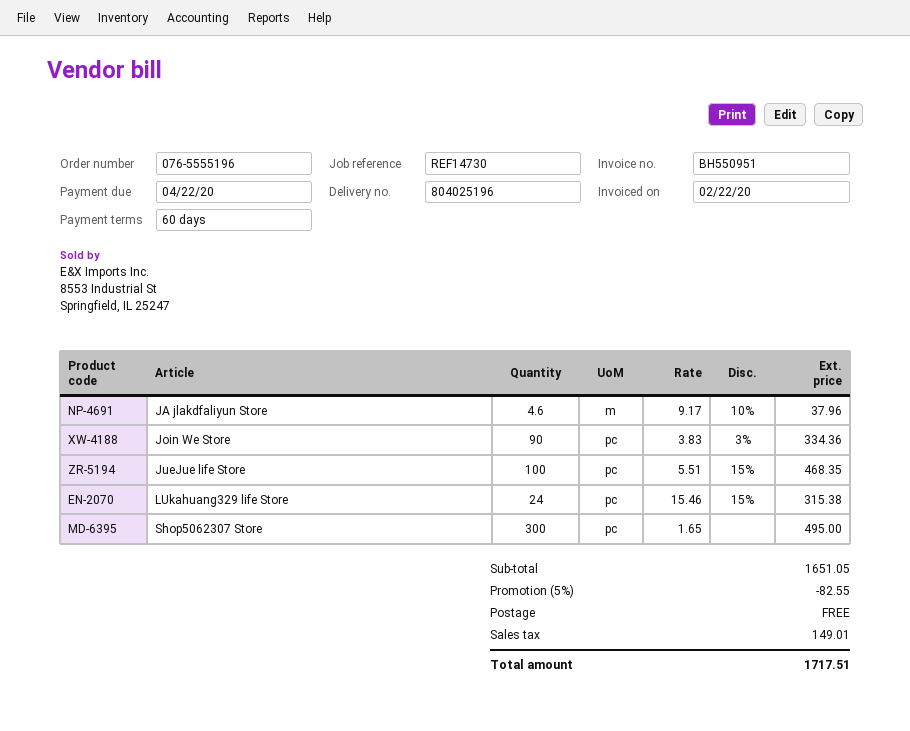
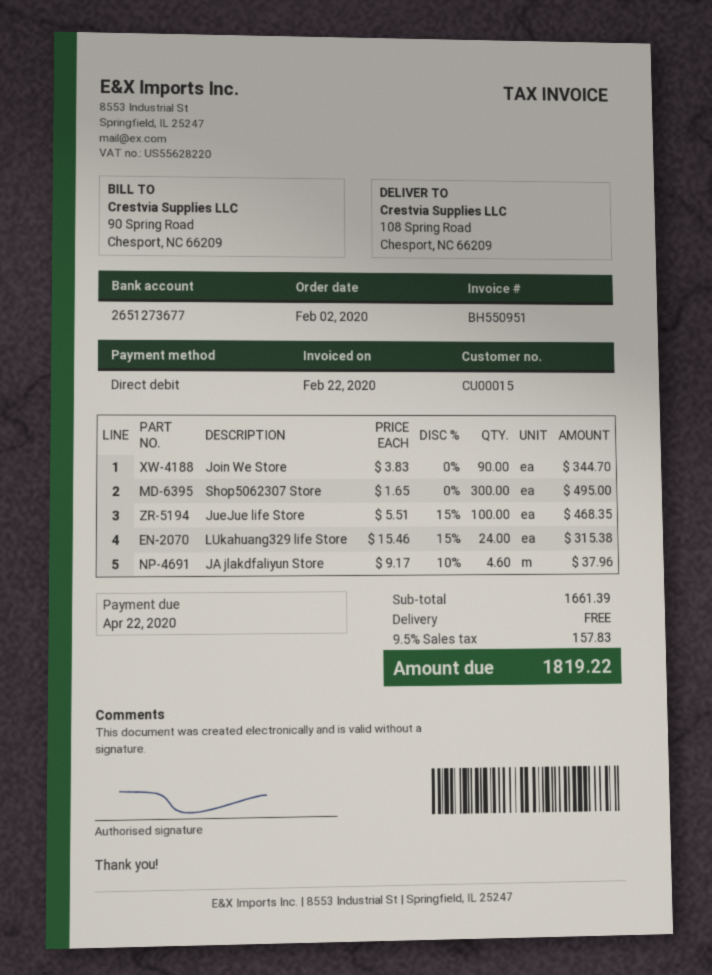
Join We Store: 90 x 3.83 - 3% = 334.36 -> 90 x 3.83 = 344.70
subtotal: 1651.05 -> 1661.39
discount: 5% = 82.55 -> none
tax: 149.01 -> 157.83
total: 1717.51 -> 1819.22

